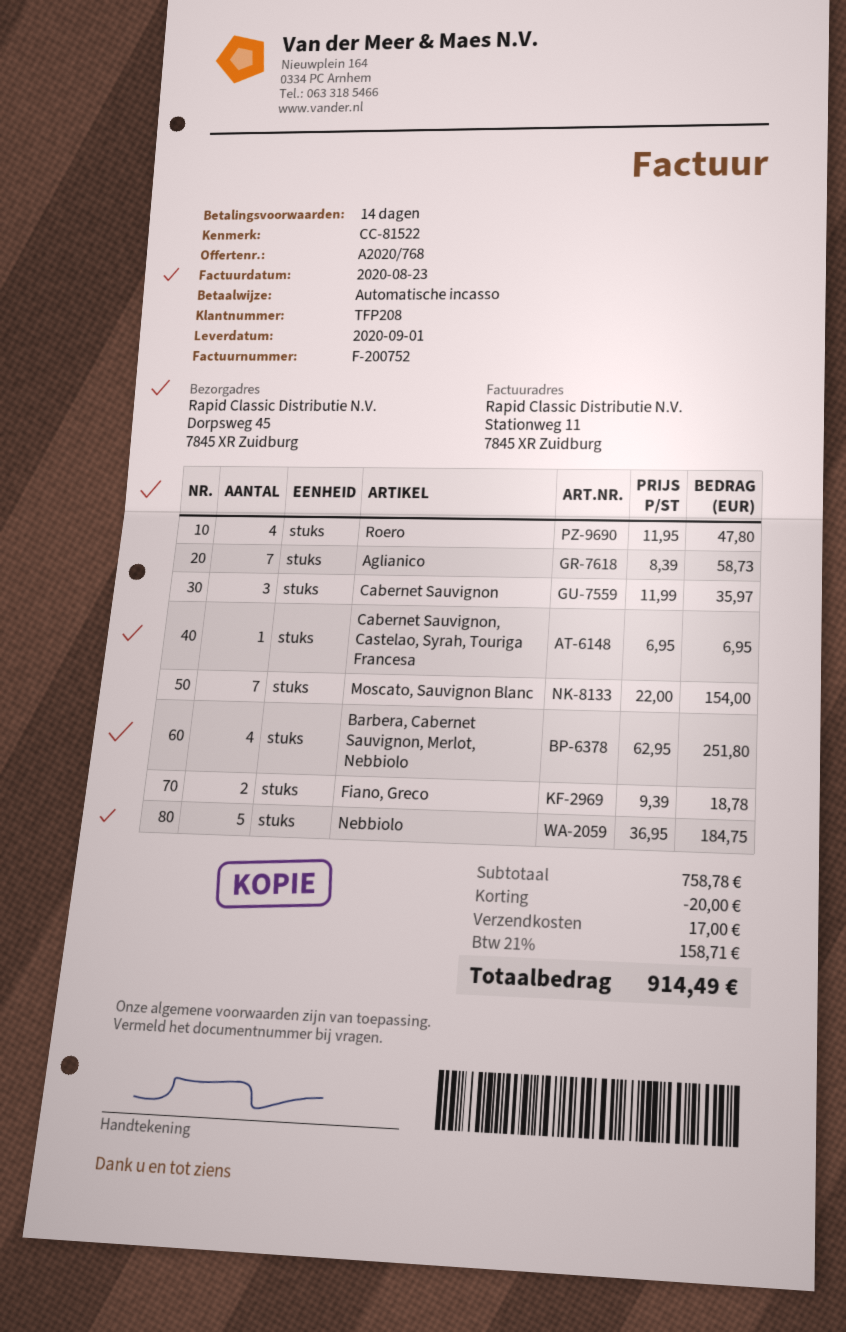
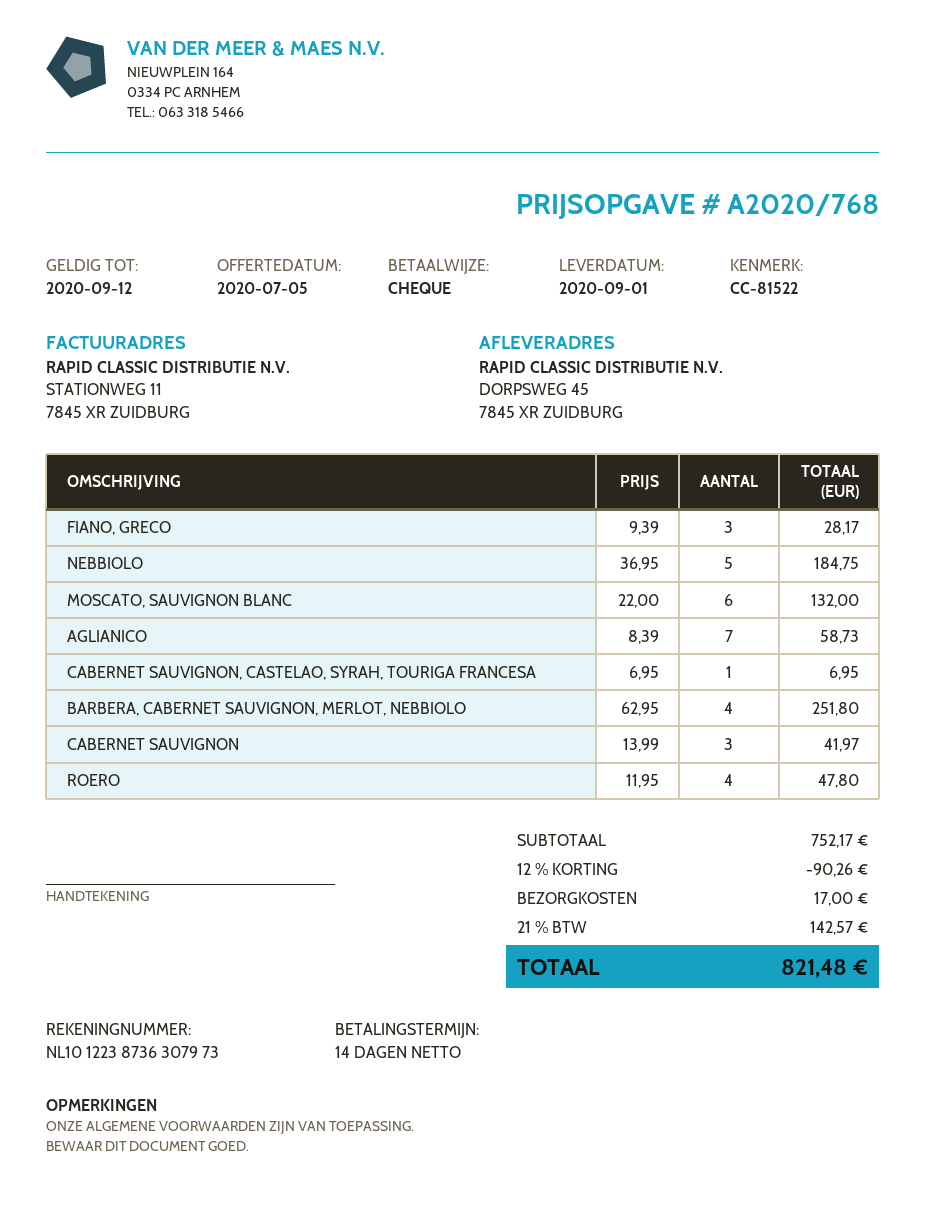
payment method: direct debit -> cheque
Cabernet Sauvignon: 3 x 11.99 = 35.97 -> 3 x 13.99 = 41.97
Moscato, Sauvignon Blanc: 7 x 22.00 = 154.00 -> 6 x 22.00 = 132.00
Fiano, Greco: 2 x 9.39 = 18.78 -> 3 x 9.39 = 28.17
subtotal: 758.78 -> 752.17
discount: 20.00 -> 90.26
tax: 21% = 158.71 -> 21% = 142.57
total: 914.49 -> 821.48

